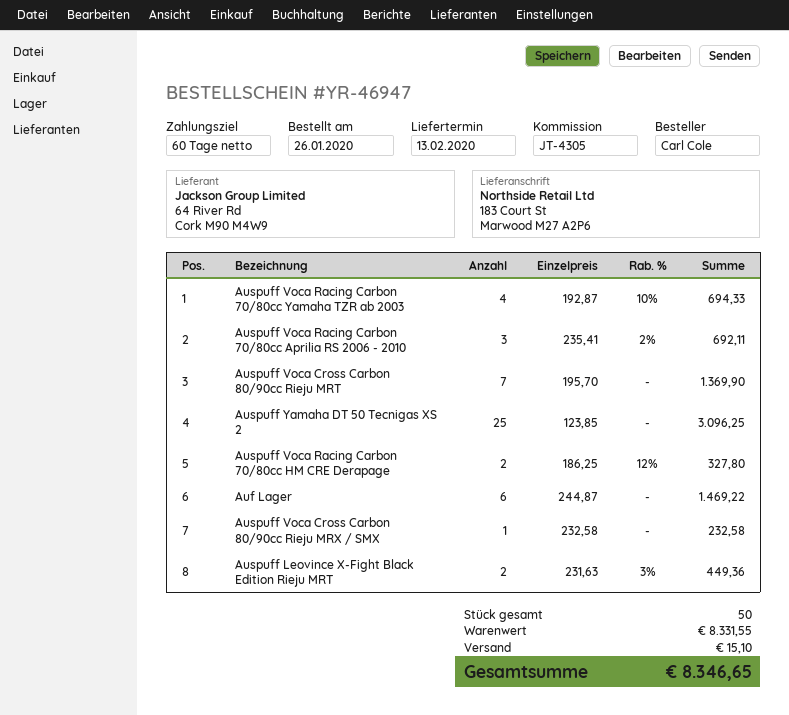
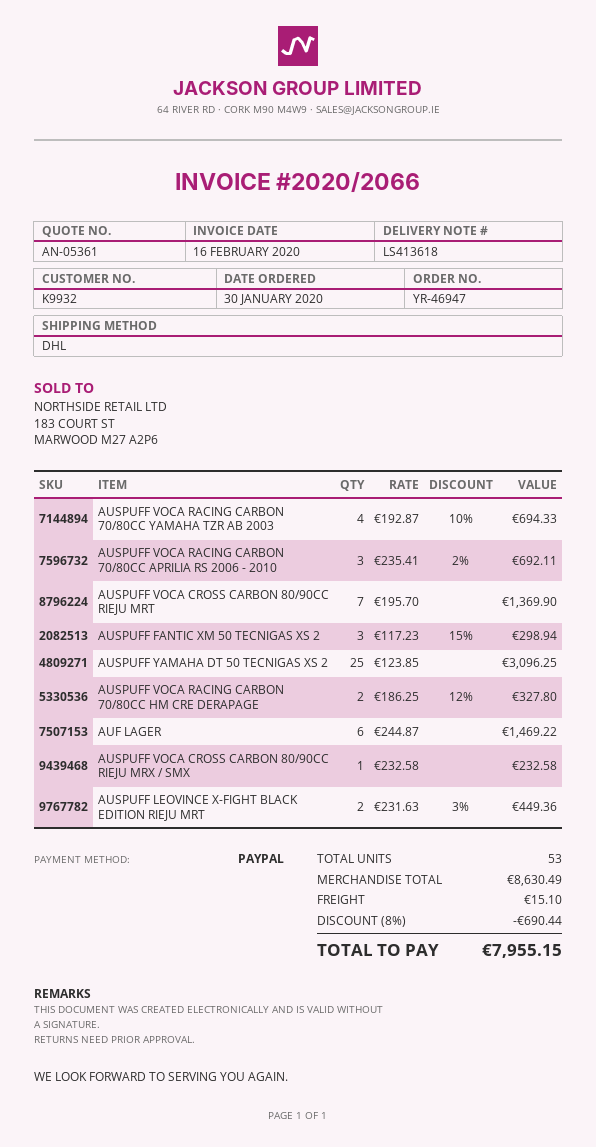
order date: 2020-01-26 -> 2020-01-30
AUSPUFF FANTIC XM 50 TECNIGAS XS 2: none -> 3 x 117.23 - 15% = 298.94
total quantity: 50 -> 53
subtotal: 8331.55 -> 8630.49
discount: none -> 8% = 690.44
total: 8346.65 -> 7955.15

